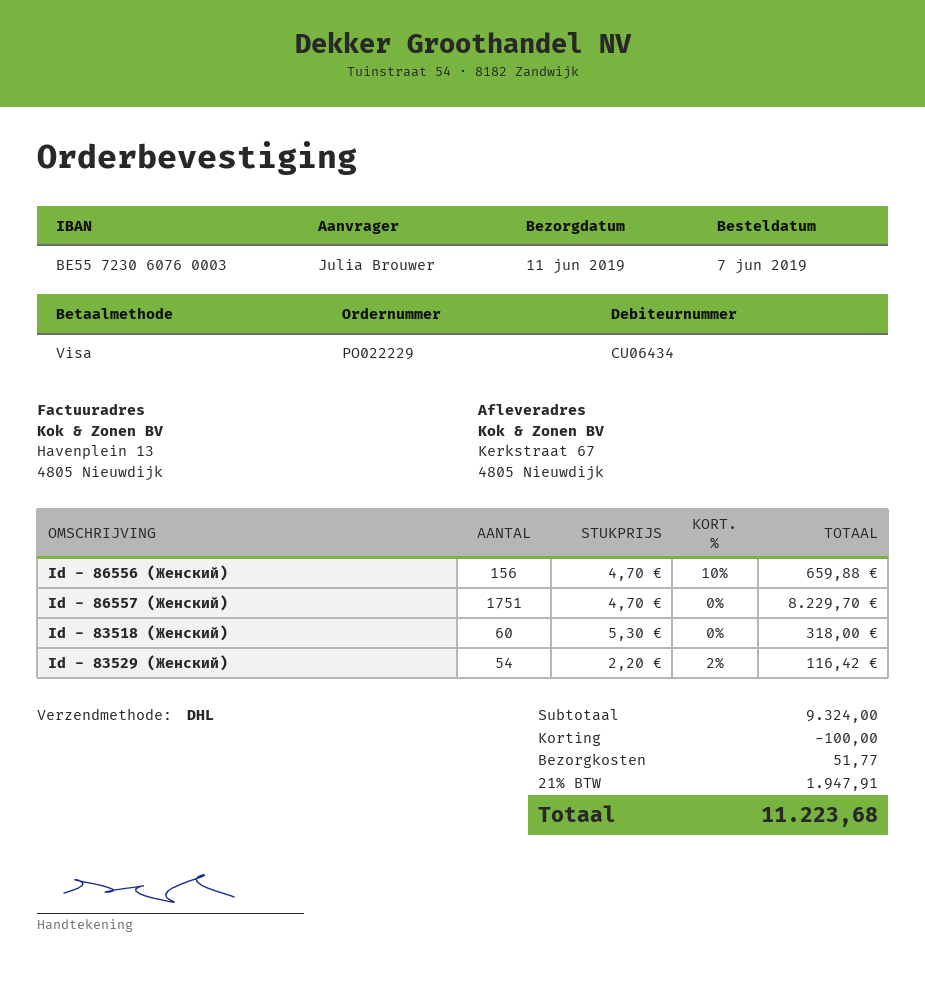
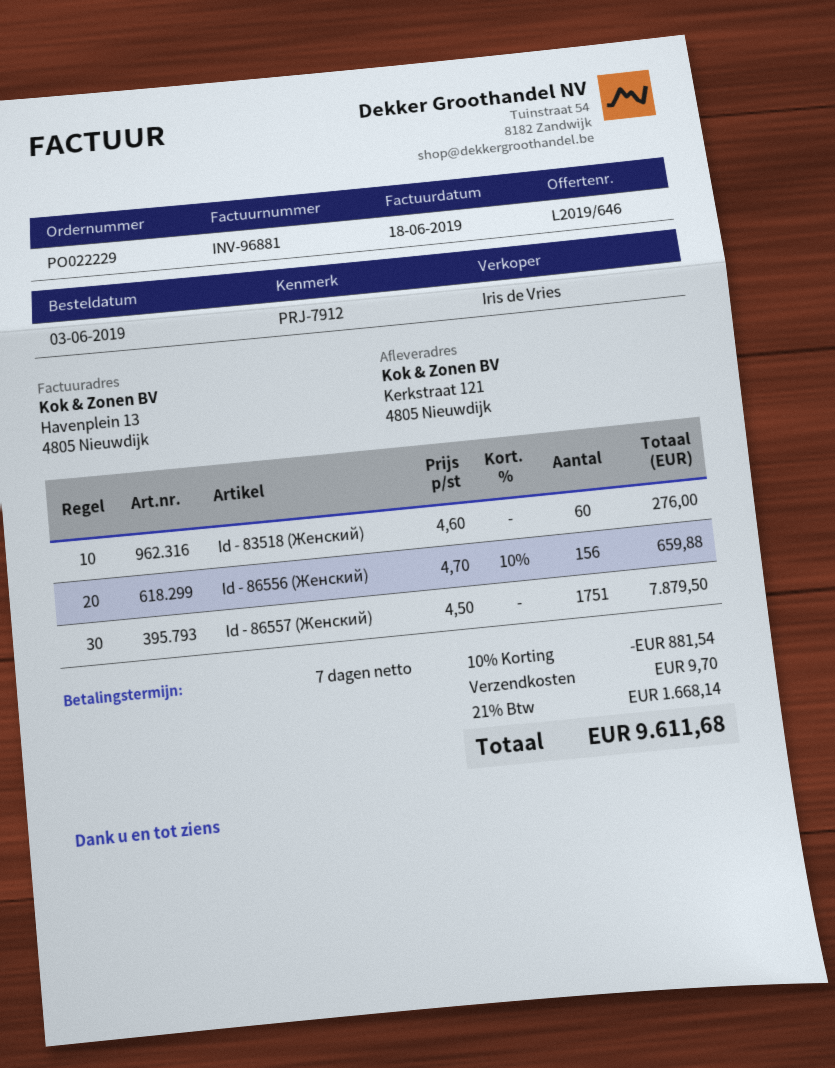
order date: 2019-06-07 -> 2019-06-03
ship to: Kerkstraat 67, 4805 Nieuwdijk -> Kerkstraat 121, 4805 Nieuwdijk
Id - 86557 (Женский): 1751 x 4.70 = 8229.70 -> 1751 x 4.50 = 7879.50
Id - 83518 (Женский): 60 x 5.30 = 318.00 -> 60 x 4.60 = 276.00
Id - 83529 (Женский): 54 x 2.20 - 2% = 116.42 -> none
discount: 100.00 -> 881.54
shipping: 51.77 -> 9.70
tax: 21% = 1947.91 -> 21% = 1668.14
total: 11223.68 -> 9611.68

